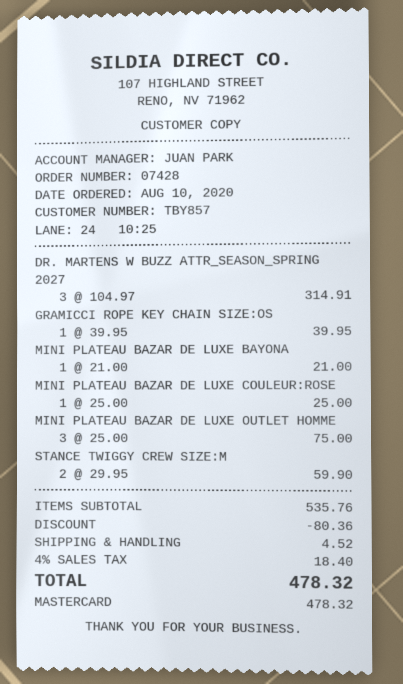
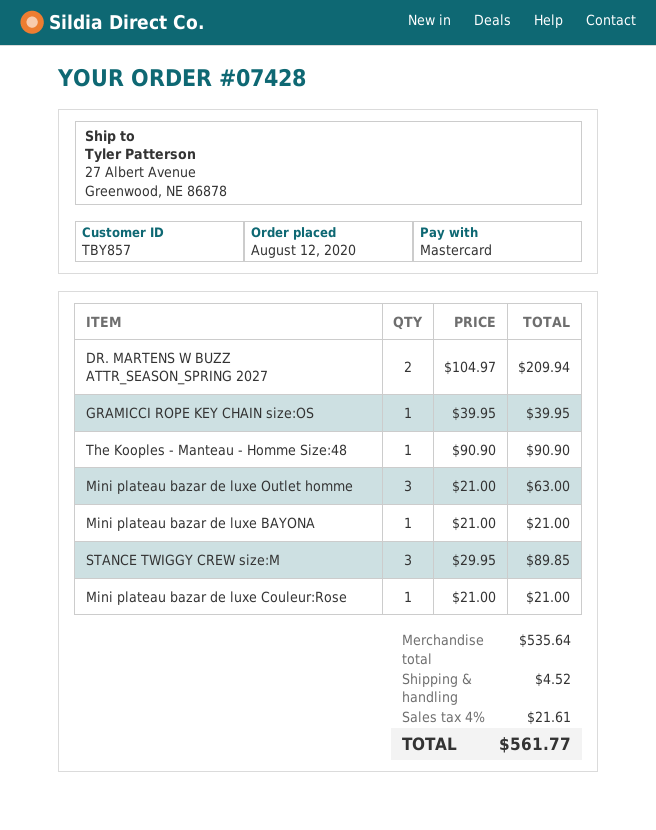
order date: 2020-08-10 -> 2020-08-12
DR. MARTENS W BUZZ ATTR_SEASON_SPRING 2027: 3 x 104.97 = 314.91 -> 2 x 104.97 = 209.94
MINI PLATEAU BAZAR DE LUXE COULEUR:ROSE: 1 x 25.00 = 25.00 -> 1 x 21.00 = 21.00
MINI PLATEAU BAZAR DE LUXE OUTLET HOMME: 3 x 25.00 = 75.00 -> 3 x 21.00 = 63.00
STANCE TWIGGY CREW SIZE:M: 2 x 29.95 = 59.90 -> 3 x 29.95 = 89.85
The Kooples - Manteau - Homme Size:48: none -> 1 x 90.90 = 90.90
subtotal: 535.76 -> 535.64
discount: 80.36 -> none
tax: 4% = 18.40 -> 4% = 21.61
total: 478.32 -> 561.77

